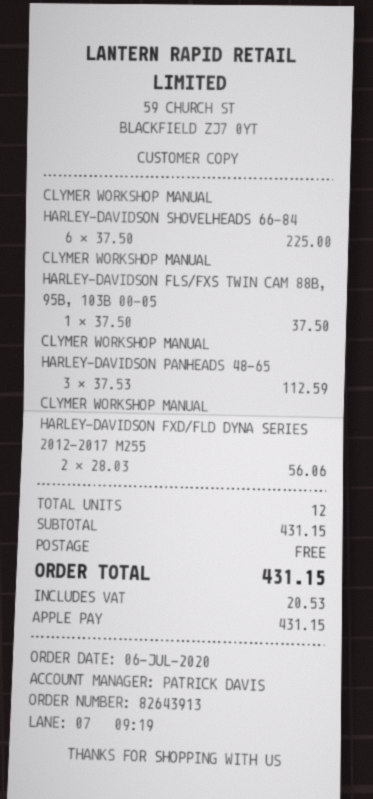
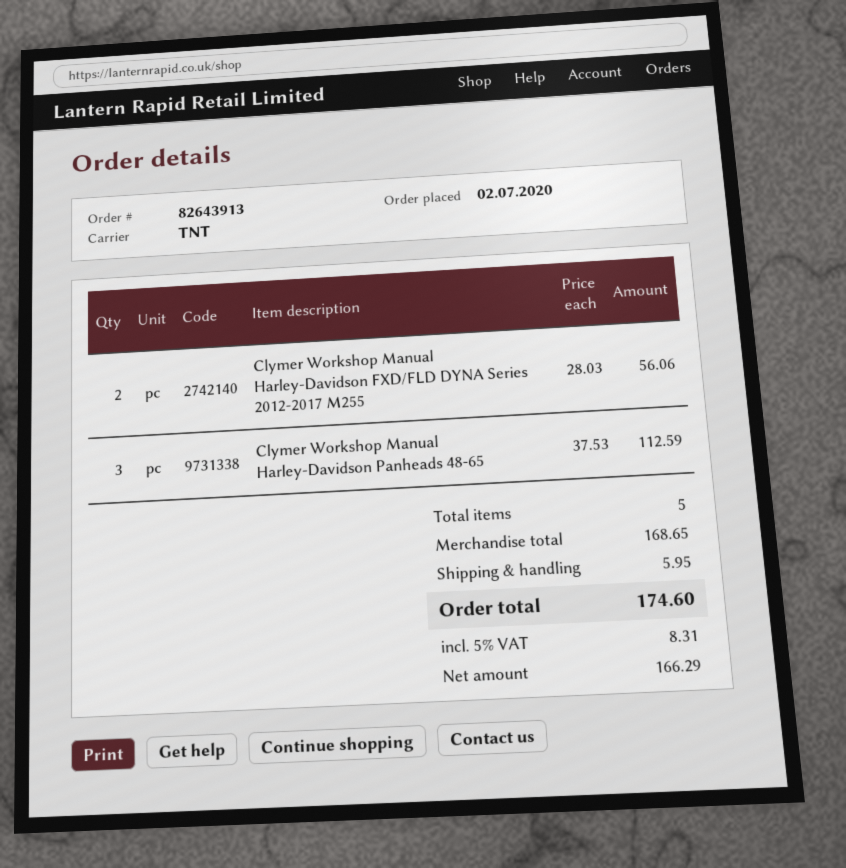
order date: 2020-07-06 -> 2020-07-02
CLYMER WORKSHOP MANUAL HARLEY-DAVIDSON SHOVELHEADS 66-84: 6 x 37.50 = 225.00 -> none
CLYMER WORKSHOP MANUAL HARLEY-DAVIDSON FLS/FXS TWIN CAM 88B, 95B, 103B 00-05: 1 x 37.50 = 37.50 -> none
total quantity: 12 -> 5
subtotal: 431.15 -> 168.65
shipping: 0.00 -> 5.95
tax: 20.53 -> 8.31
total: 431.15 -> 174.60

